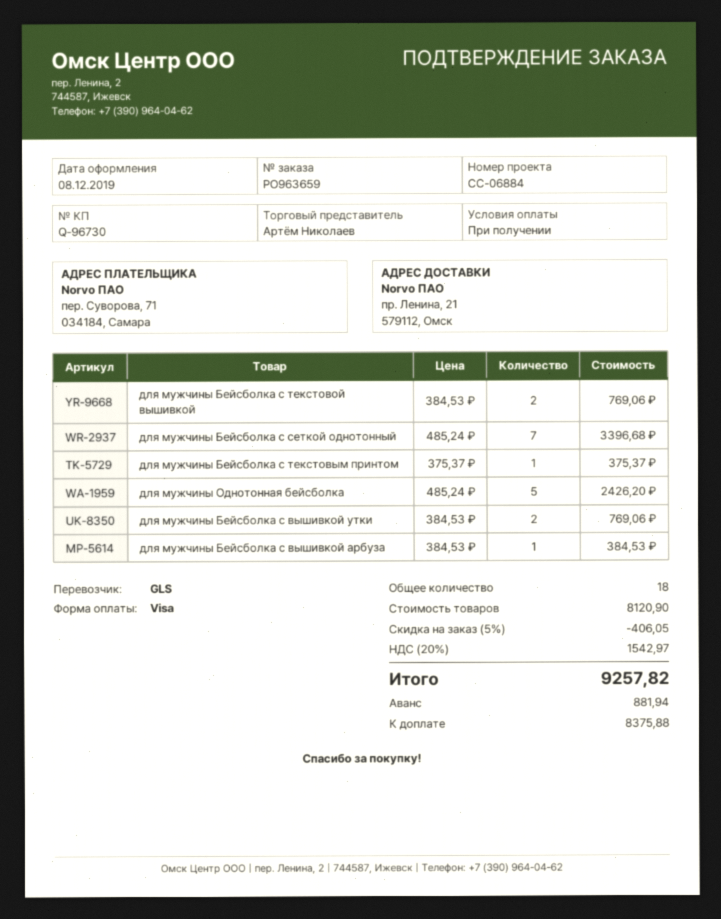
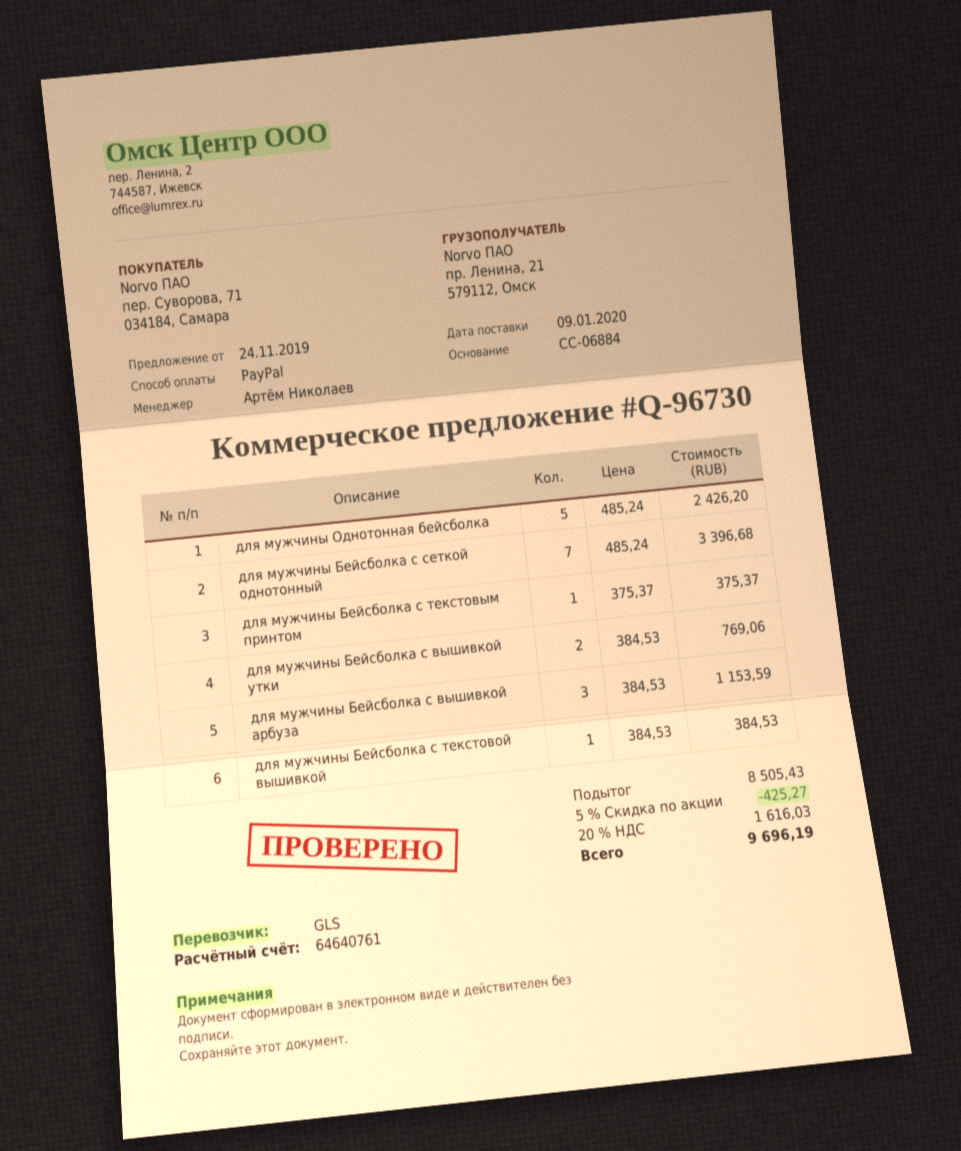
payment method: Visa -> PayPal
для мужчины Бейсболка с текстовой вышивкой: 2 x 384.53 = 769.06 -> 1 x 384.53 = 384.53
для мужчины Бейсболка с вышивкой арбуза: 1 x 384.53 = 384.53 -> 3 x 384.53 = 1153.59
subtotal: 8120.90 -> 8505.43
discount: 5% = 406.05 -> 5% = 425.27
tax: 20% = 1542.97 -> 20% = 1616.03
total: 9257.82 -> 9696.19

